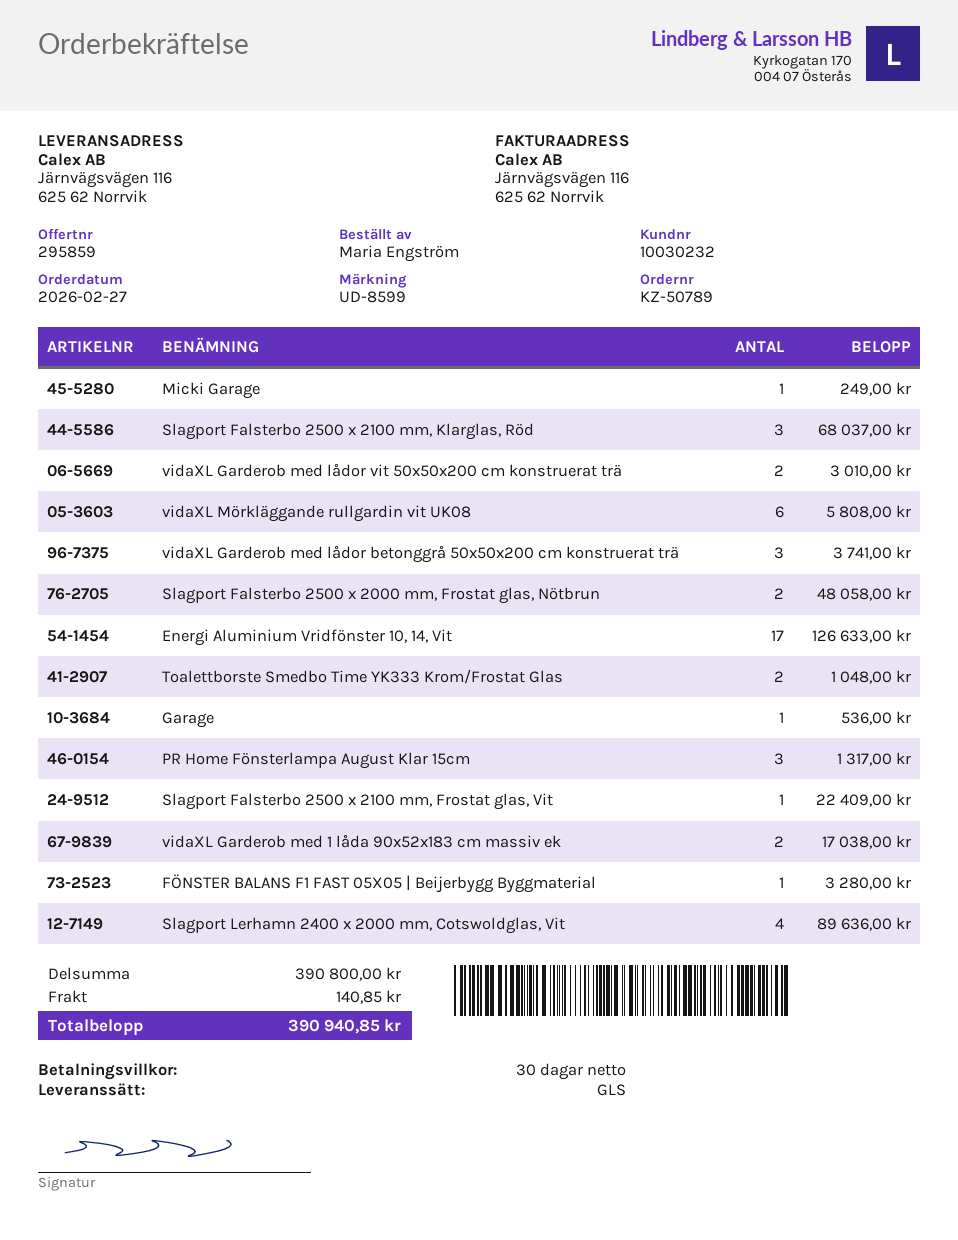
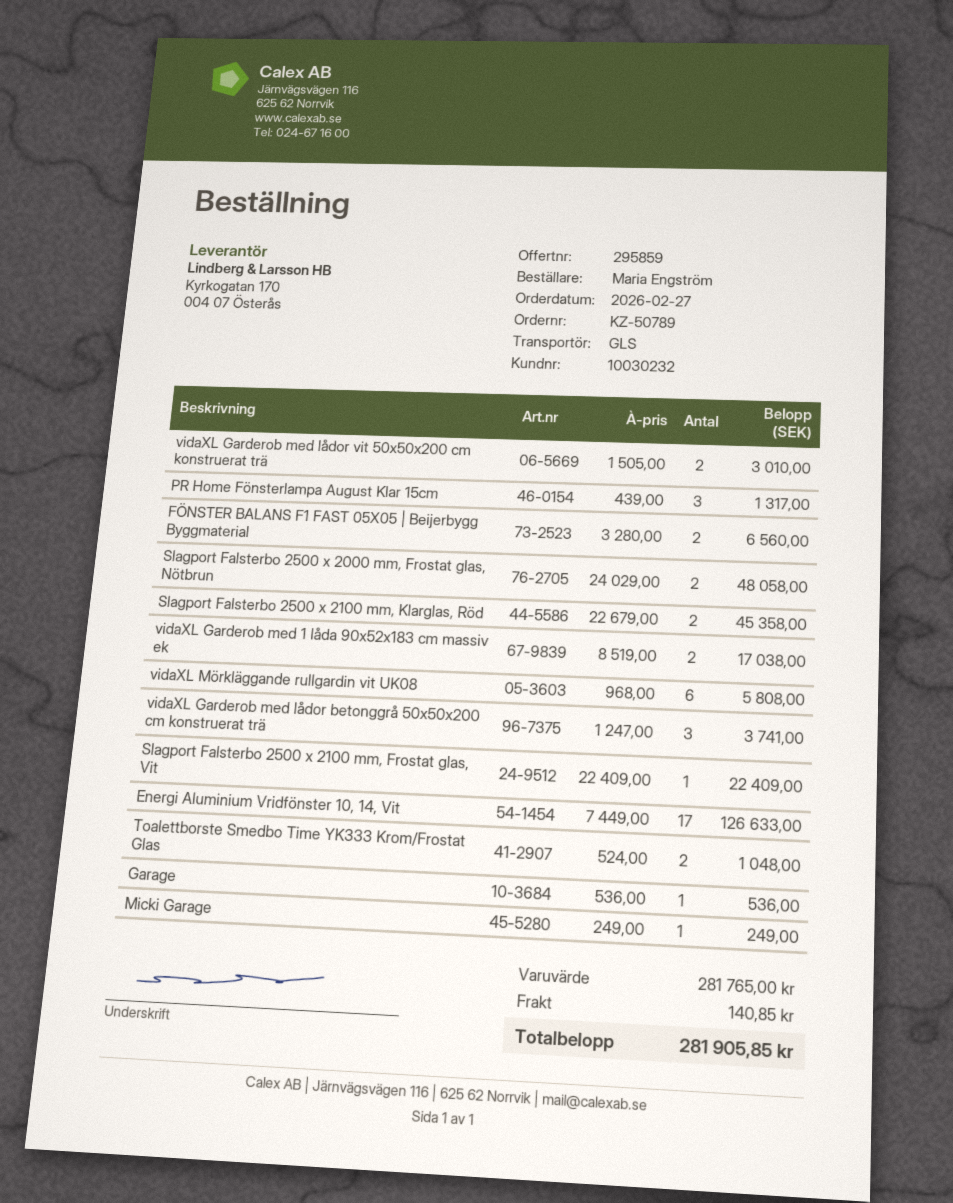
Slagport Falsterbo 2500 x 2100 mm, Klarglas, Röd: 3 for 68037.00 -> 2 for 45358.00
FÖNSTER BALANS F1 FAST 05X05 | Beijerbygg Byggmaterial: 1 for 3280.00 -> 2 for 6560.00
Slagport Lerhamn 2400 x 2000 mm, Cotswoldglas, Vit: 4 for 89636.00 -> none
subtotal: 390800.00 -> 281765.00
total: 390940.85 -> 281905.85

